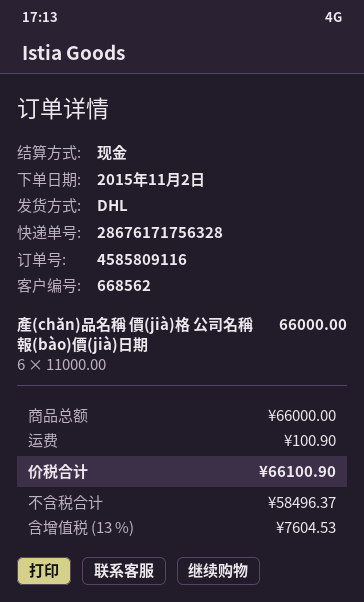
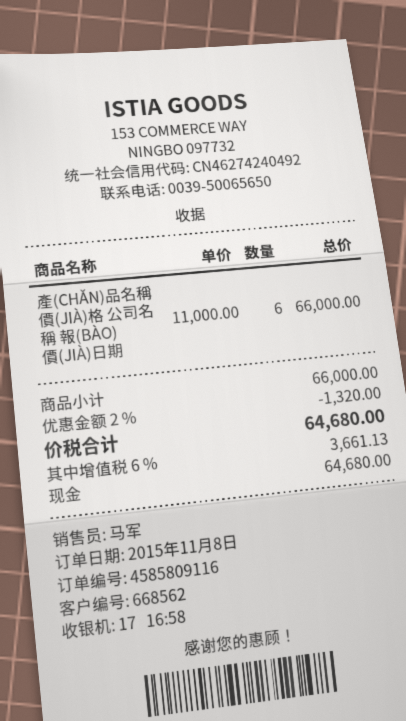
order date: 2015-11-02 -> 2015-11-08
discount: none -> 2% = 1320.00
shipping: 100.90 -> none
tax: 13% = 7604.53 -> 6% = 3661.13
total: 66100.90 -> 64680.00

